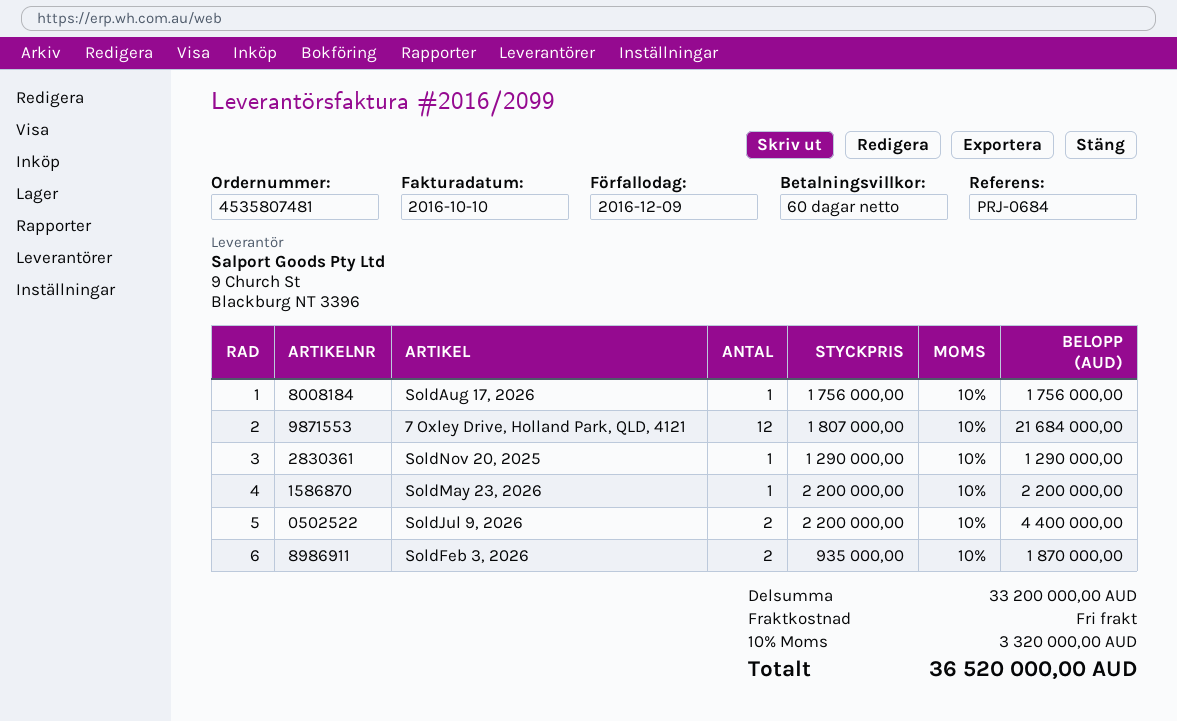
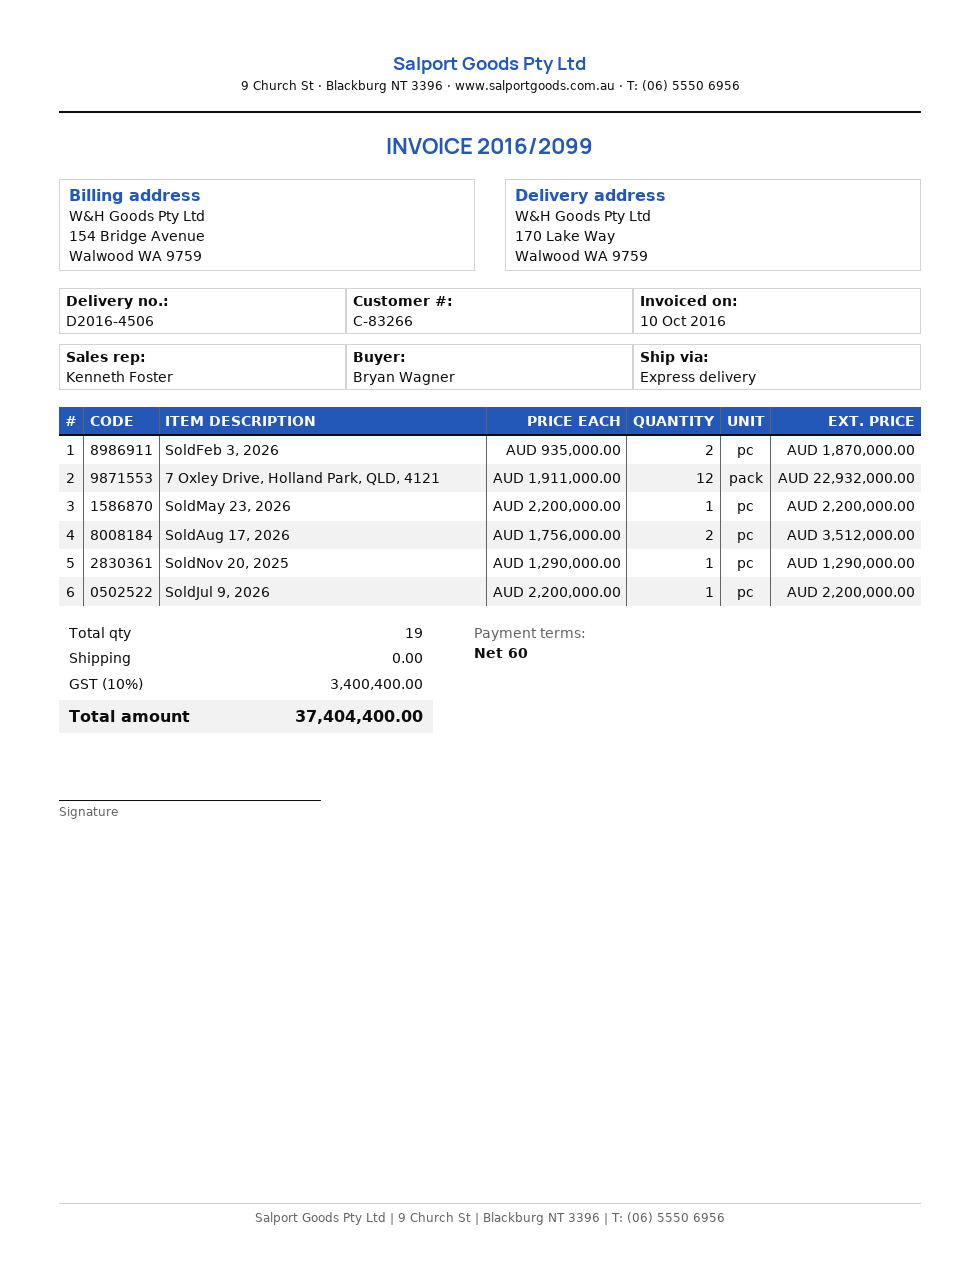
SoldAug 17, 2026: 1 x 1756000.00 = 1756000.00 -> 2 x 1756000.00 = 3512000.00
7 Oxley Drive, Holland Park, QLD, 4121: 12 x 1807000.00 = 21684000.00 -> 12 x 1911000.00 = 22932000.00
SoldJul 9, 2026: 2 x 2200000.00 = 4400000.00 -> 1 x 2200000.00 = 2200000.00
tax: 10% = 3320000.00 -> 10% = 3400400.00
total: 36520000.00 -> 37404400.00

